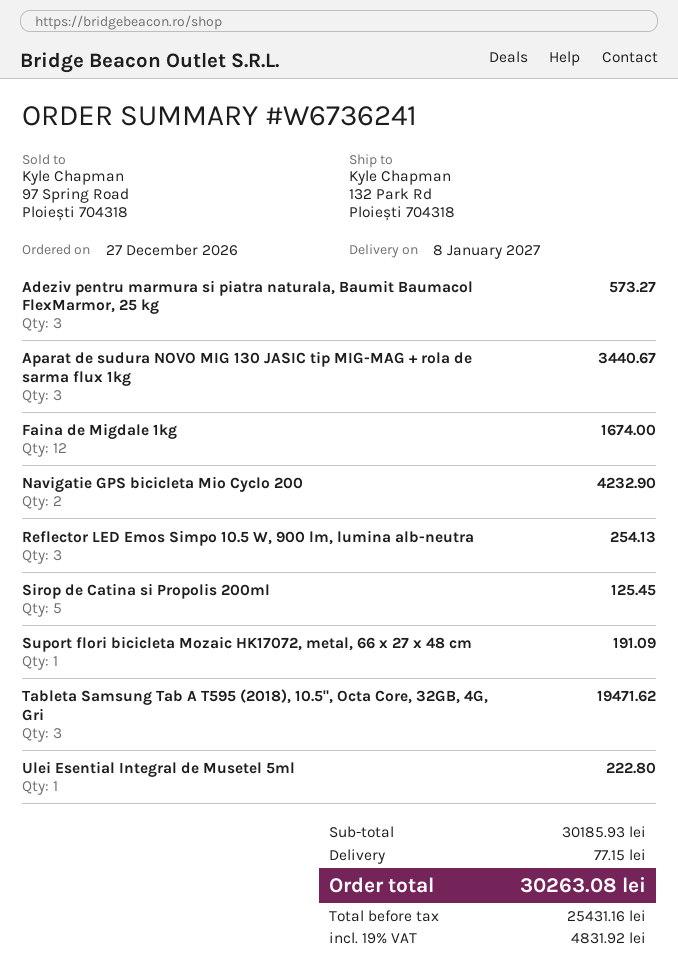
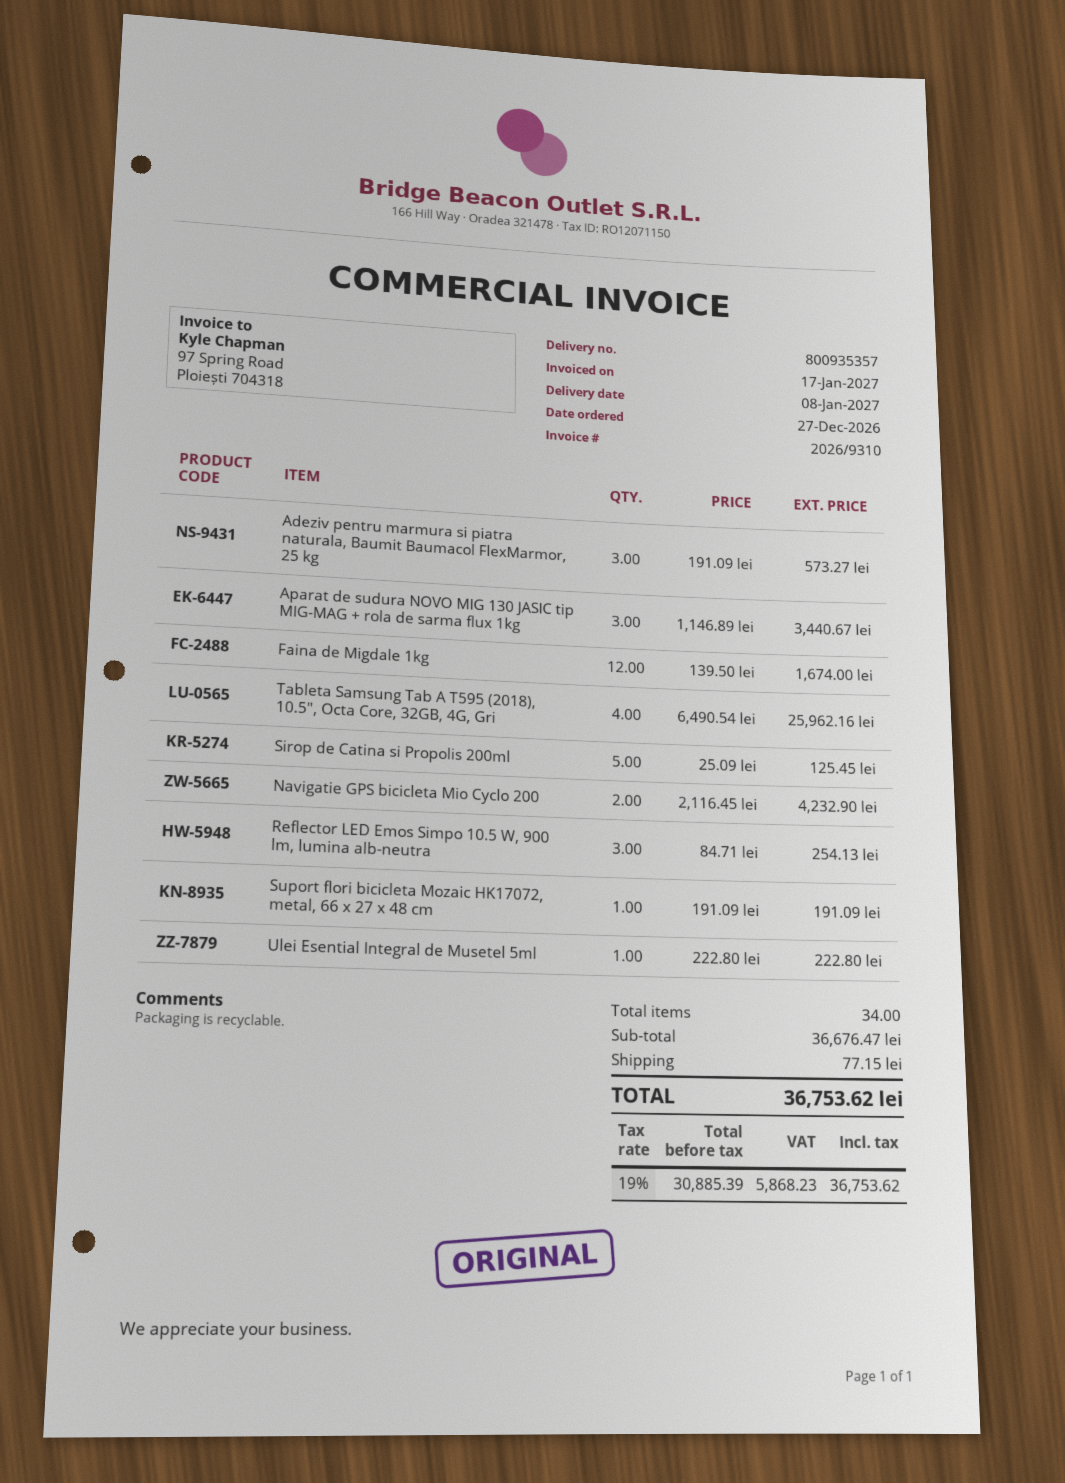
Tableta Samsung Tab A T595 (2018), 10.5", Octa Core, 32GB, 4G, Gri: 3 for 19471.62 -> 4 for 25962.16
subtotal: 30185.93 -> 36676.47
net: 25431.16 -> 30885.39
tax: 19% = 4831.92 -> 19% = 5868.23
total: 30263.08 -> 36753.62

